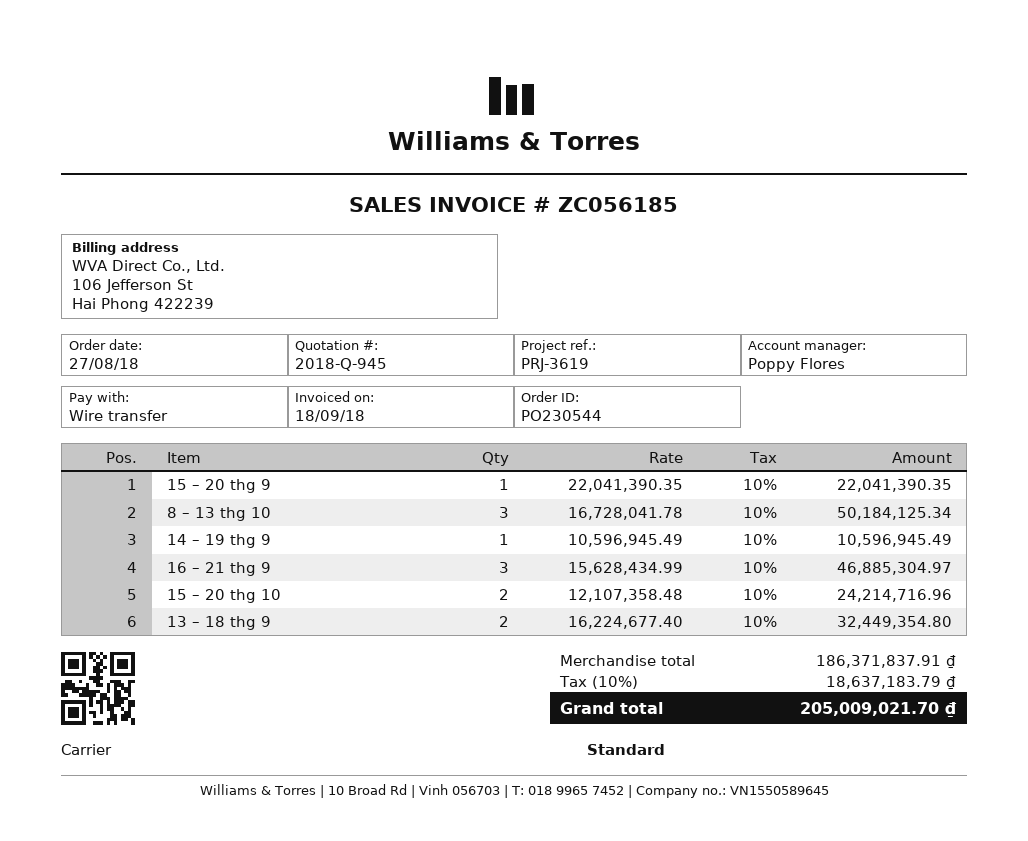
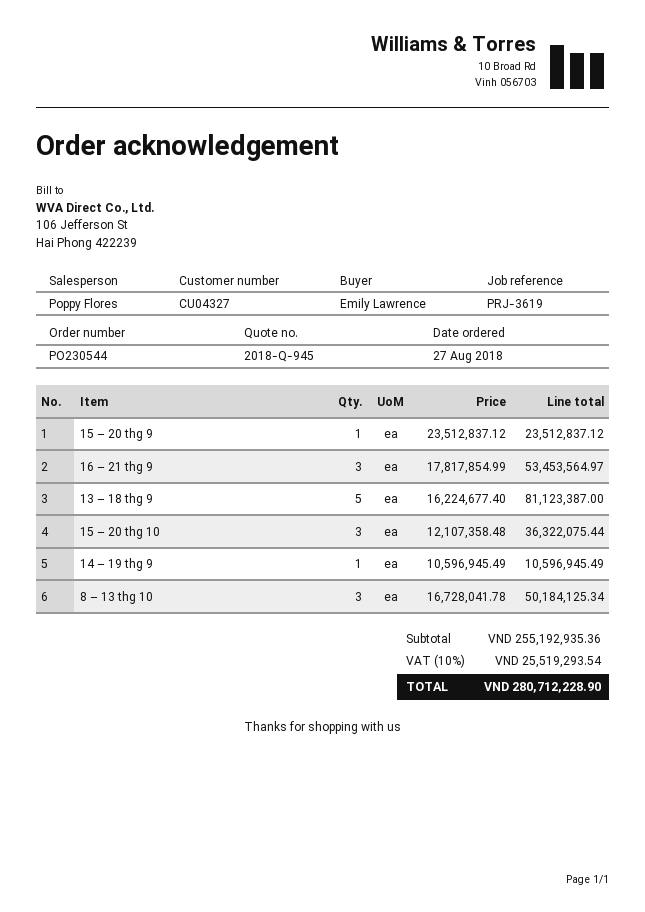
15 – 20 thg 9: 1 x 22041390.35 = 22041390.35 -> 1 x 23512837.12 = 23512837.12
16 – 21 thg 9: 3 x 15628434.99 = 46885304.97 -> 3 x 17817854.99 = 53453564.97
15 – 20 thg 10: 2 x 12107358.48 = 24214716.96 -> 3 x 12107358.48 = 36322075.44
13 – 18 thg 9: 2 x 16224677.40 = 32449354.80 -> 5 x 16224677.40 = 81123387.00
subtotal: 186371837.91 -> 255192935.36
tax: 10% = 18637183.79 -> 10% = 25519293.54
total: 205009021.70 -> 280712228.90

